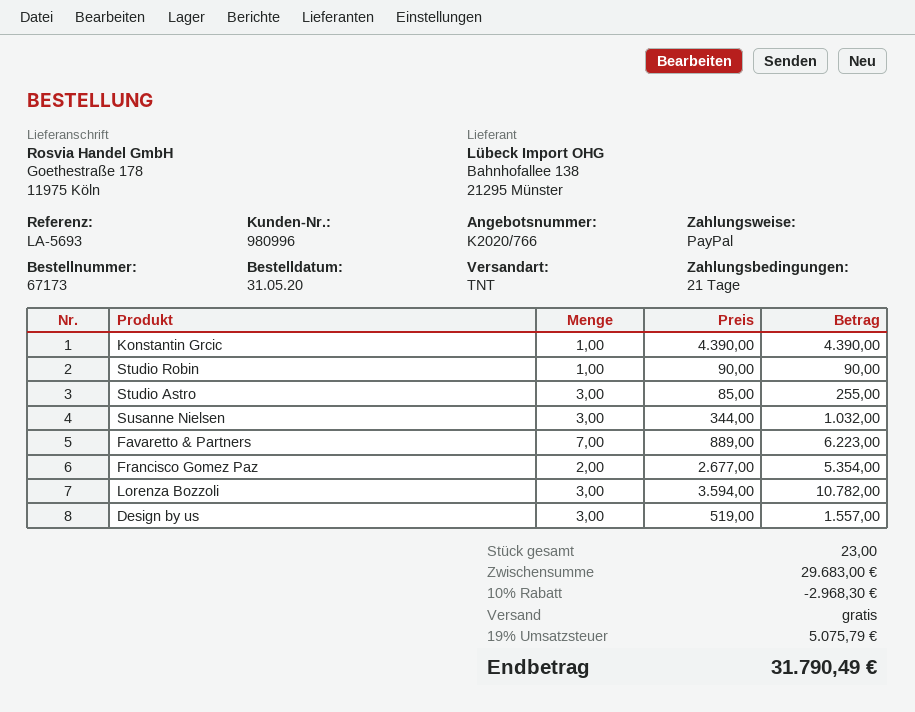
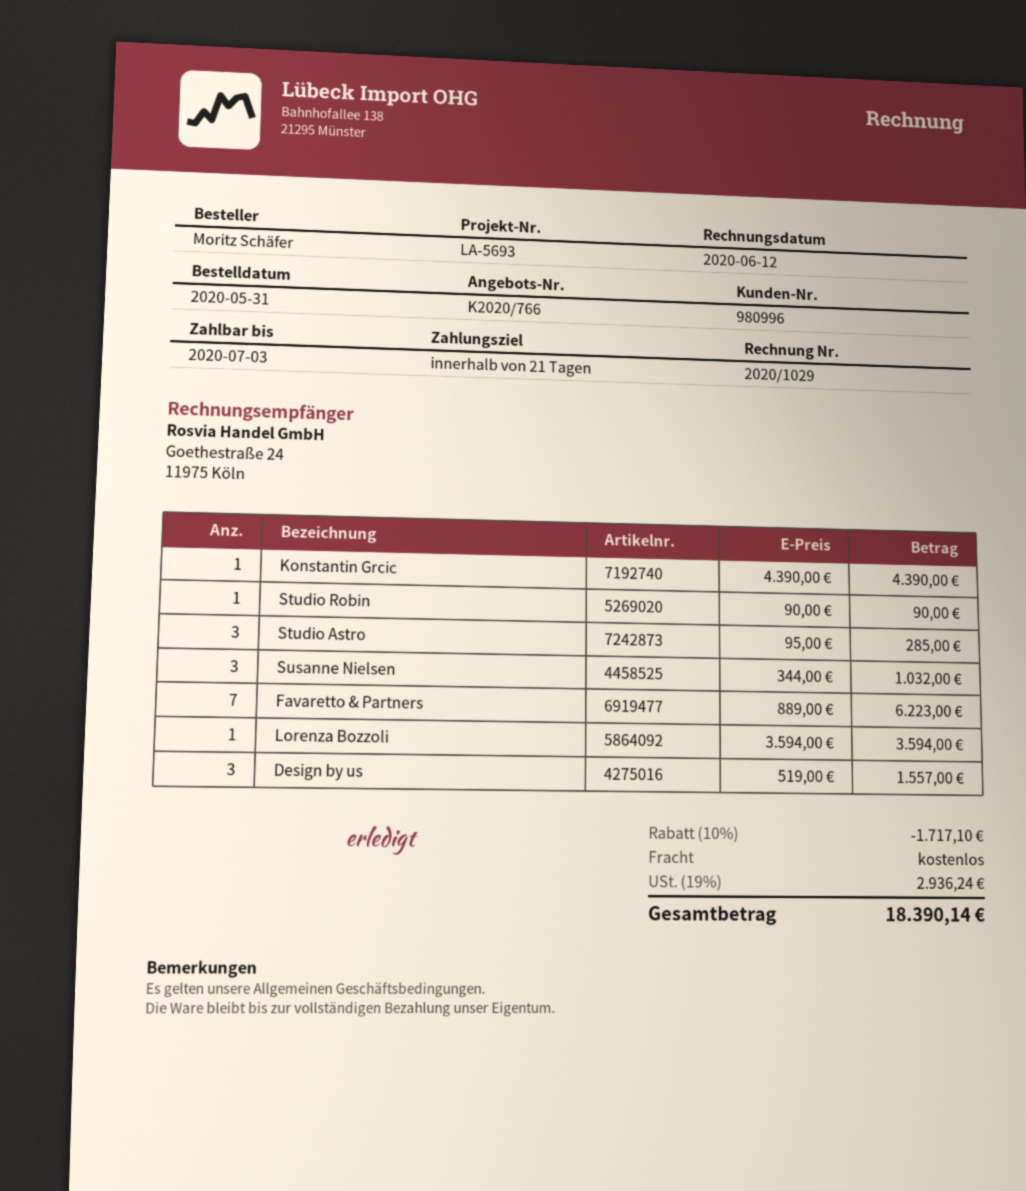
Studio Astro: 3 x 85.00 = 255.00 -> 3 x 95.00 = 285.00
Francisco Gomez Paz: 2 x 2677.00 = 5354.00 -> none
Lorenza Bozzoli: 3 x 3594.00 = 10782.00 -> 1 x 3594.00 = 3594.00
discount: 10% = 2968.30 -> 10% = 1717.10
tax: 19% = 5075.79 -> 19% = 2936.24
total: 31790.49 -> 18390.14

